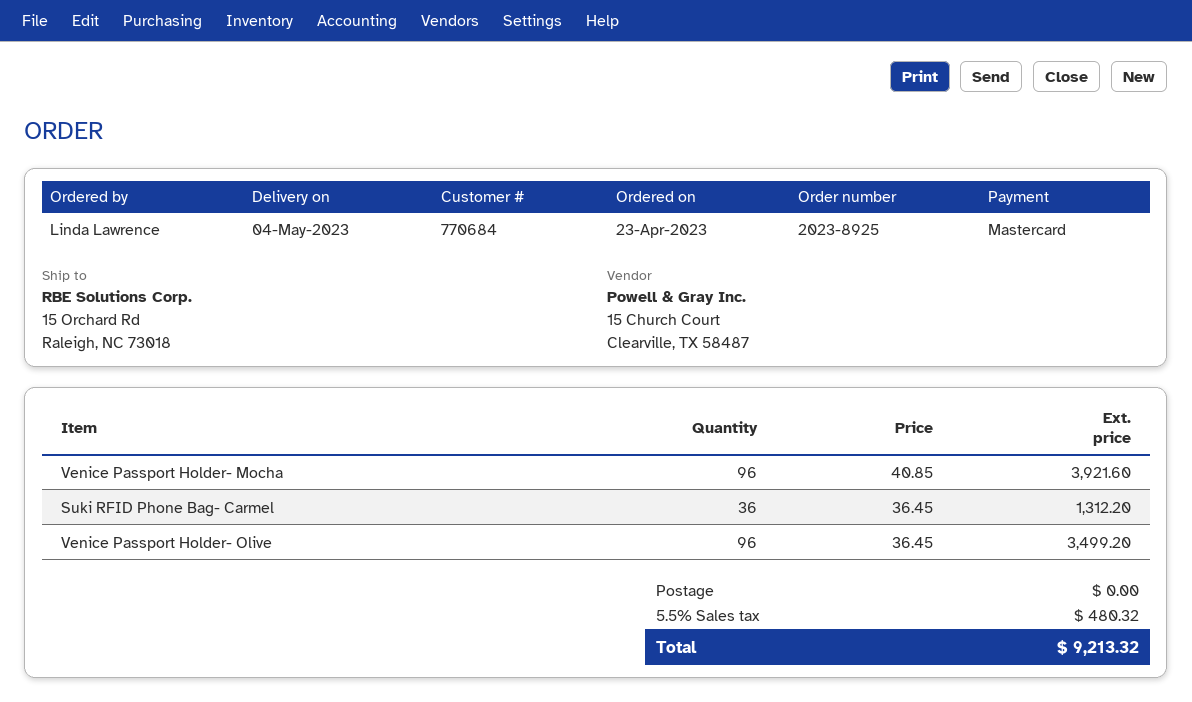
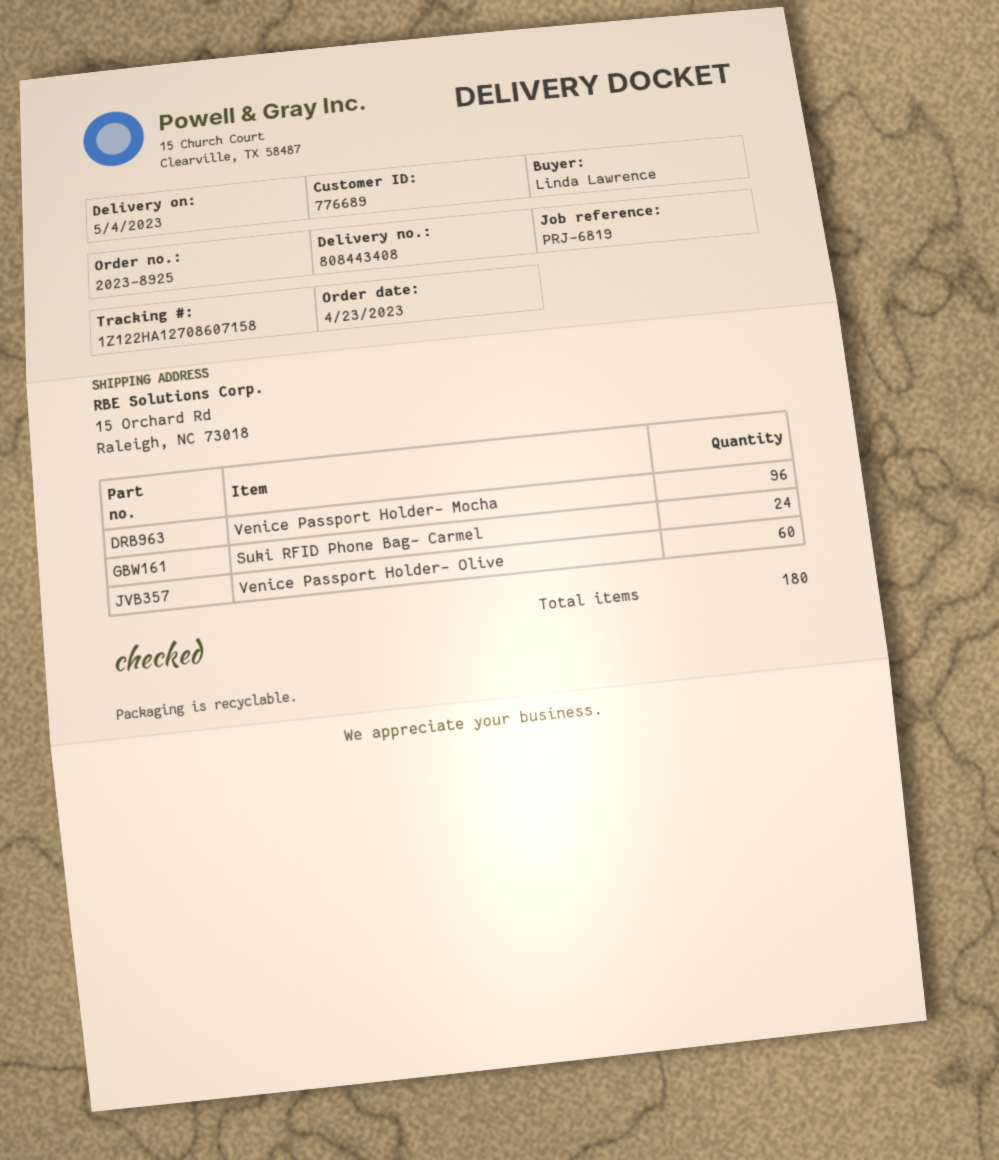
customer number: 770684 -> 776689
Suki RFID Phone Bag- Carmel: 36 -> 24
Venice Passport Holder- Olive: 96 -> 60

